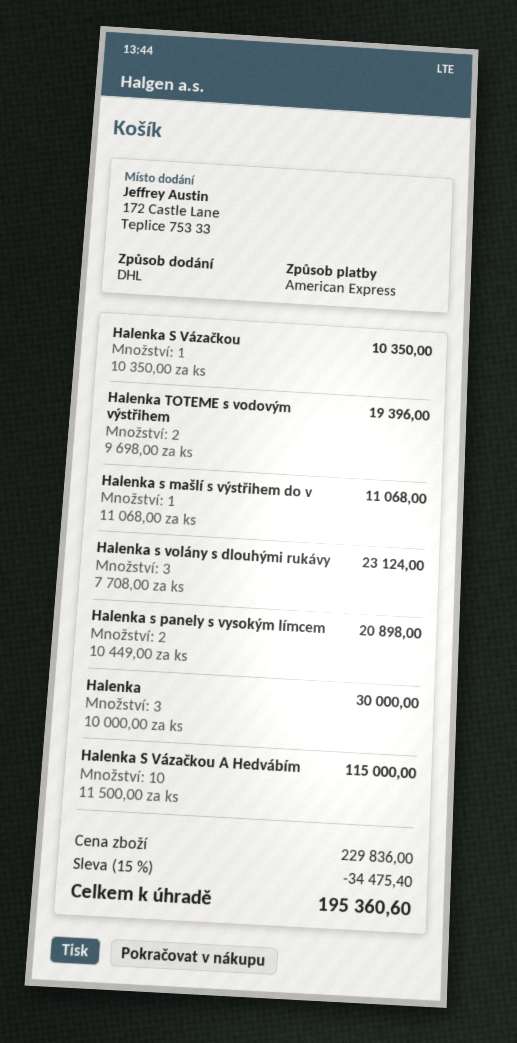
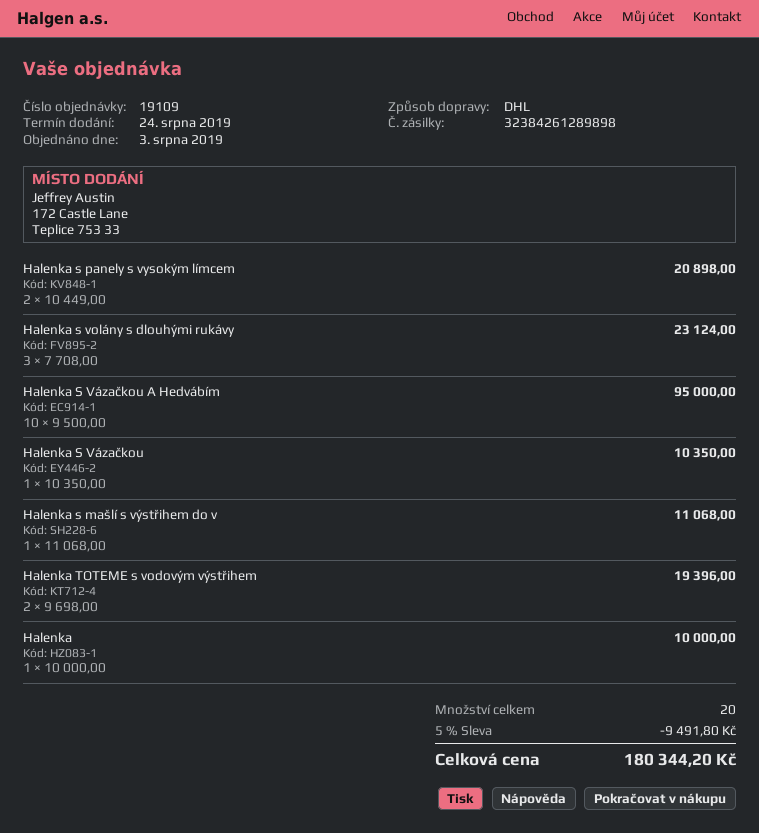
Halenka: 3 x 10000.00 = 30000.00 -> 1 x 10000.00 = 10000.00
Halenka S Vázačkou A Hedvábím: 10 x 11500.00 = 115000.00 -> 10 x 9500.00 = 95000.00
discount: 15% = 34475.40 -> 5% = 9491.80
total: 195360.60 -> 180344.20

